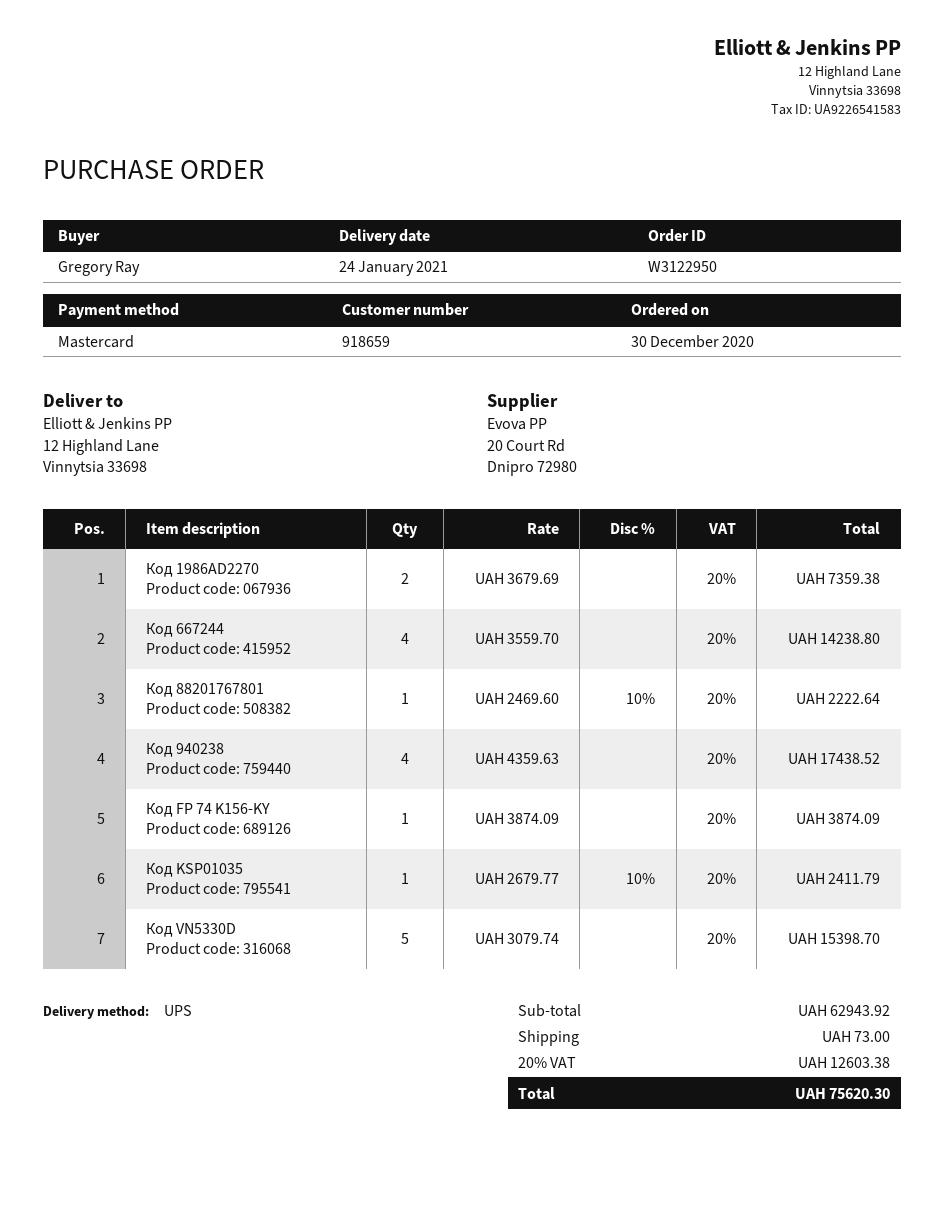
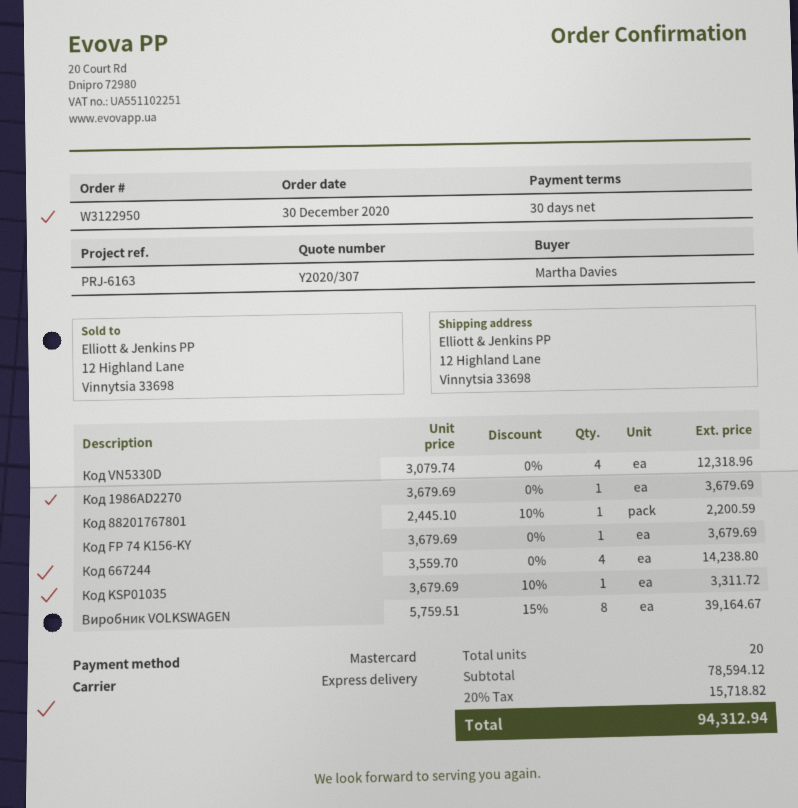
ordered by: Gregory Ray -> Martha Davies
shipping method: UPS -> express
Код 1986AD2270: 2 x 3679.69 = 7359.38 -> 1 x 3679.69 = 3679.69
Код 88201767801: 1 x 2469.60 - 10% = 2222.64 -> 1 x 2445.10 - 10% = 2200.59
Код 940238: 4 x 4359.63 = 17438.52 -> none
Код FP 74 K156-KY: 1 x 3874.09 = 3874.09 -> 1 x 3679.69 = 3679.69
Код KSP01035: 1 x 2679.77 - 10% = 2411.79 -> 1 x 3679.69 - 10% = 3311.72
Код VN5330D: 5 x 3079.74 = 15398.70 -> 4 x 3079.74 = 12318.96
Виробник VOLKSWAGEN: none -> 8 x 5759.51 - 15% = 39164.67
subtotal: 62943.92 -> 78594.12
shipping: 73.00 -> none
tax: 20% = 12603.38 -> 20% = 15718.82
total: 75620.30 -> 94312.94

